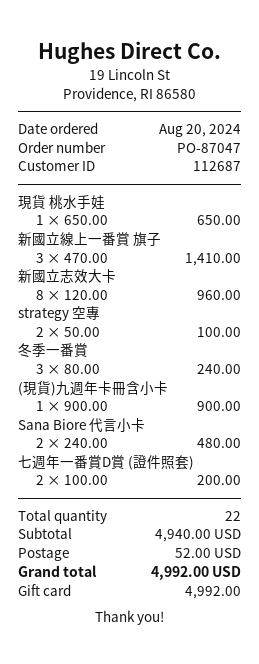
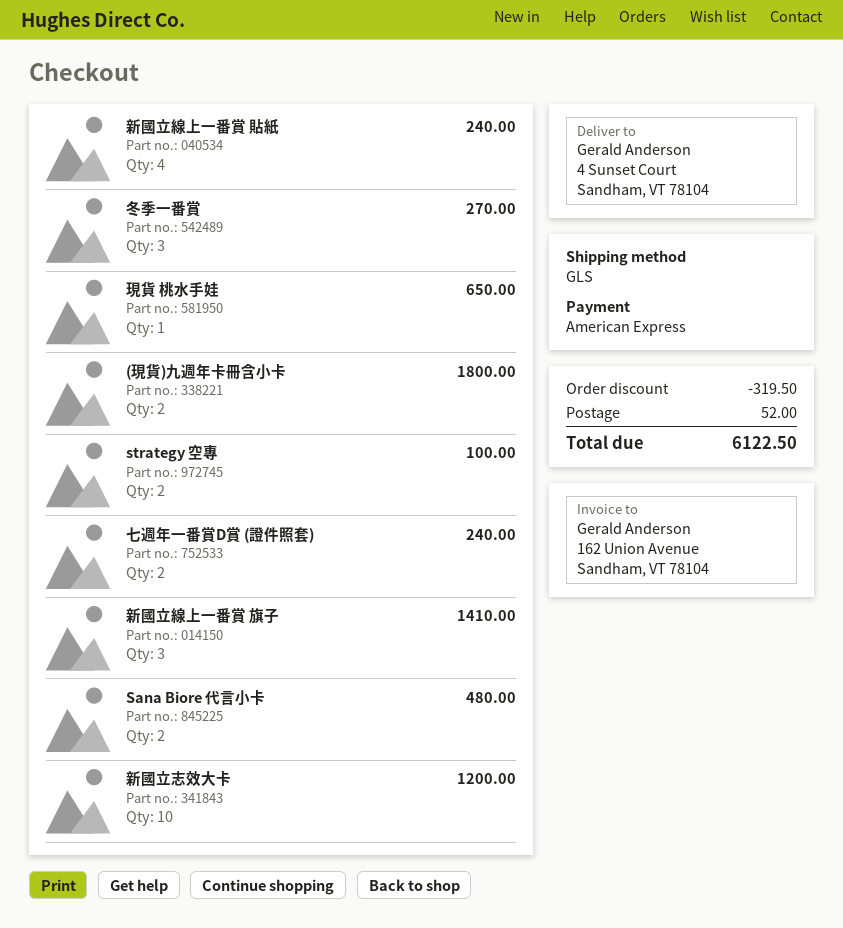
payment method: gift card -> American Express
新國立志效大卡: 8 for 960.00 -> 10 for 1200.00
冬季一番賞: 3 for 240.00 -> 3 for 270.00
(現貨)九週年卡冊含小卡: 1 for 900.00 -> 2 for 1800.00
七週年一番賞D賞 (證件照套): 2 for 200.00 -> 2 for 240.00
新國立線上一番賞 貼紙: none -> 4 for 240.00
discount: none -> 319.50
total: 4992.00 -> 6122.50

